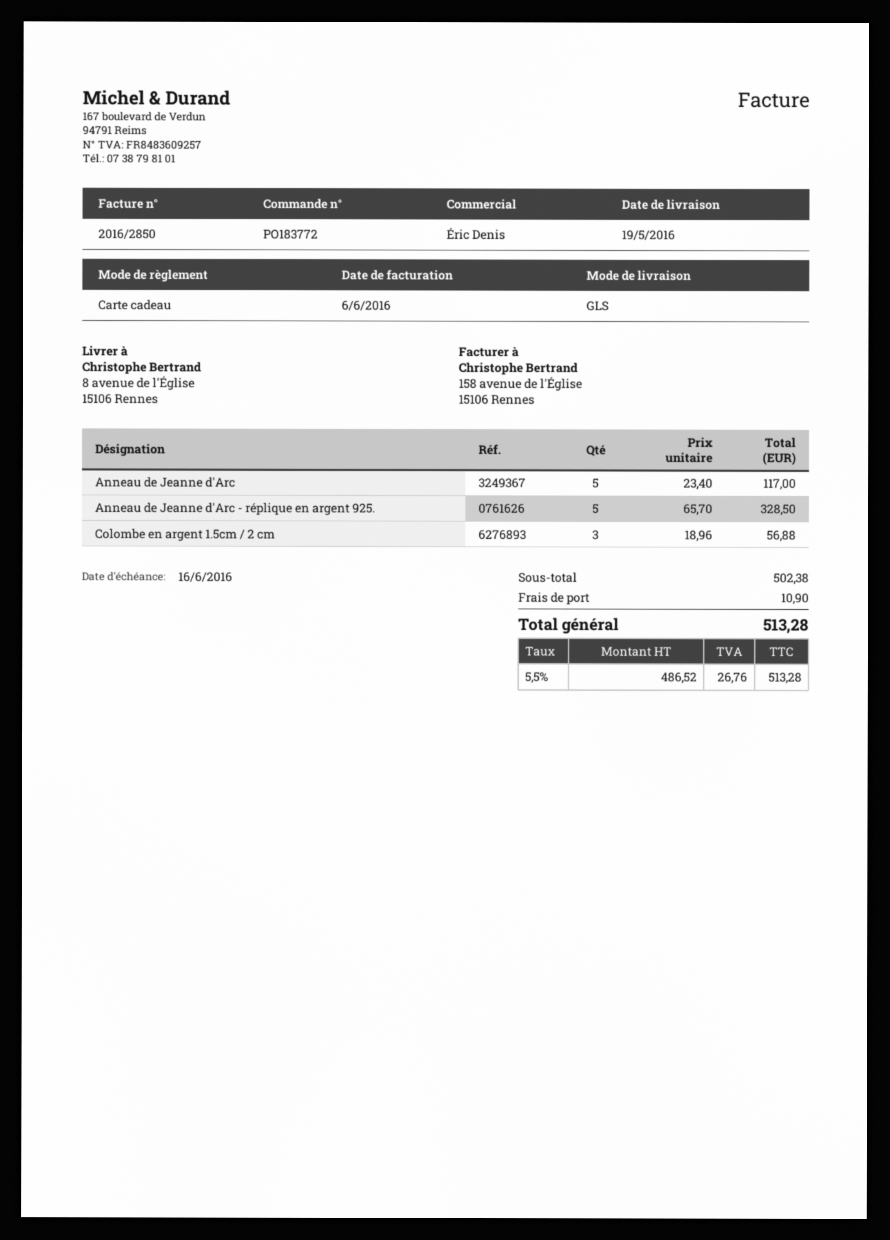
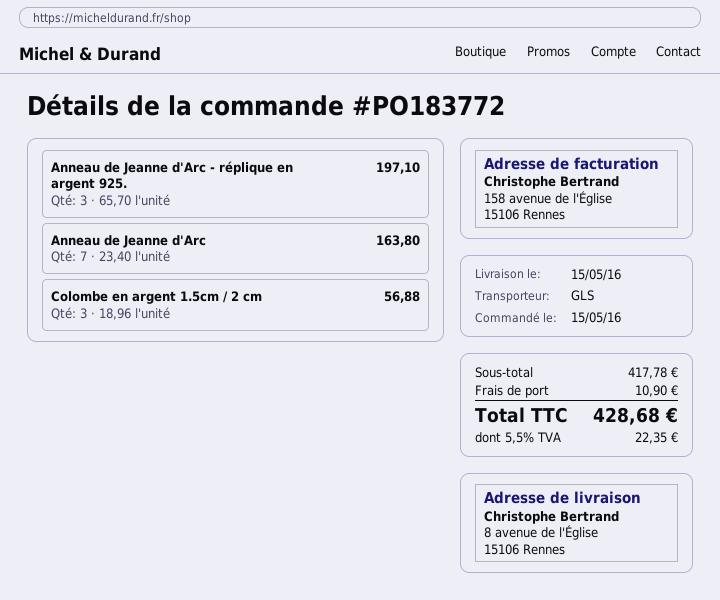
delivery date: 2016-05-19 -> 2016-05-15
Anneau de Jeanne d'Arc: 5 x 23.40 = 117.00 -> 7 x 23.40 = 163.80
Anneau de Jeanne d'Arc - réplique en argent 925.: 5 x 65.70 = 328.50 -> 3 x 65.70 = 197.10
subtotal: 502.38 -> 417.78
tax: 5.5% = 26.76 -> 5.5% = 22.35
total: 513.28 -> 428.68

